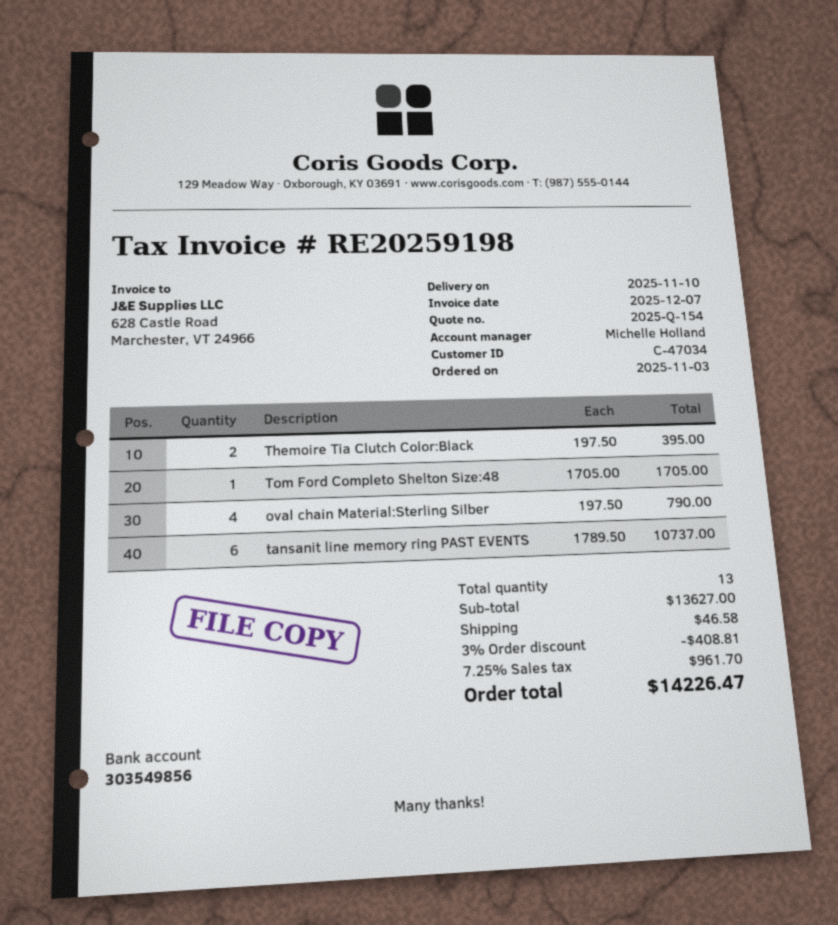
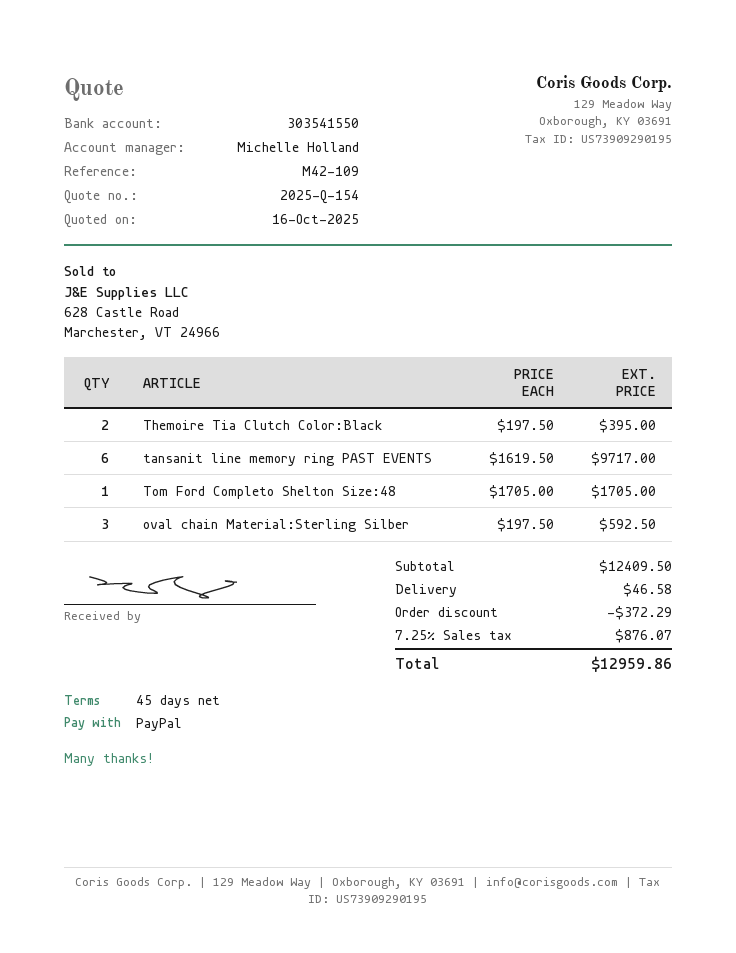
bank account: 303549856 -> 303541550
oval chain Material:Sterling Silber: 4 x 197.50 = 790.00 -> 3 x 197.50 = 592.50
tansanit line memory ring PAST EVENTS: 6 x 1789.50 = 10737.00 -> 6 x 1619.50 = 9717.00
subtotal: 13627.00 -> 12409.50
discount: 408.81 -> 372.29
tax: 7.25% = 961.70 -> 7.25% = 876.07
total: 14226.47 -> 12959.86

